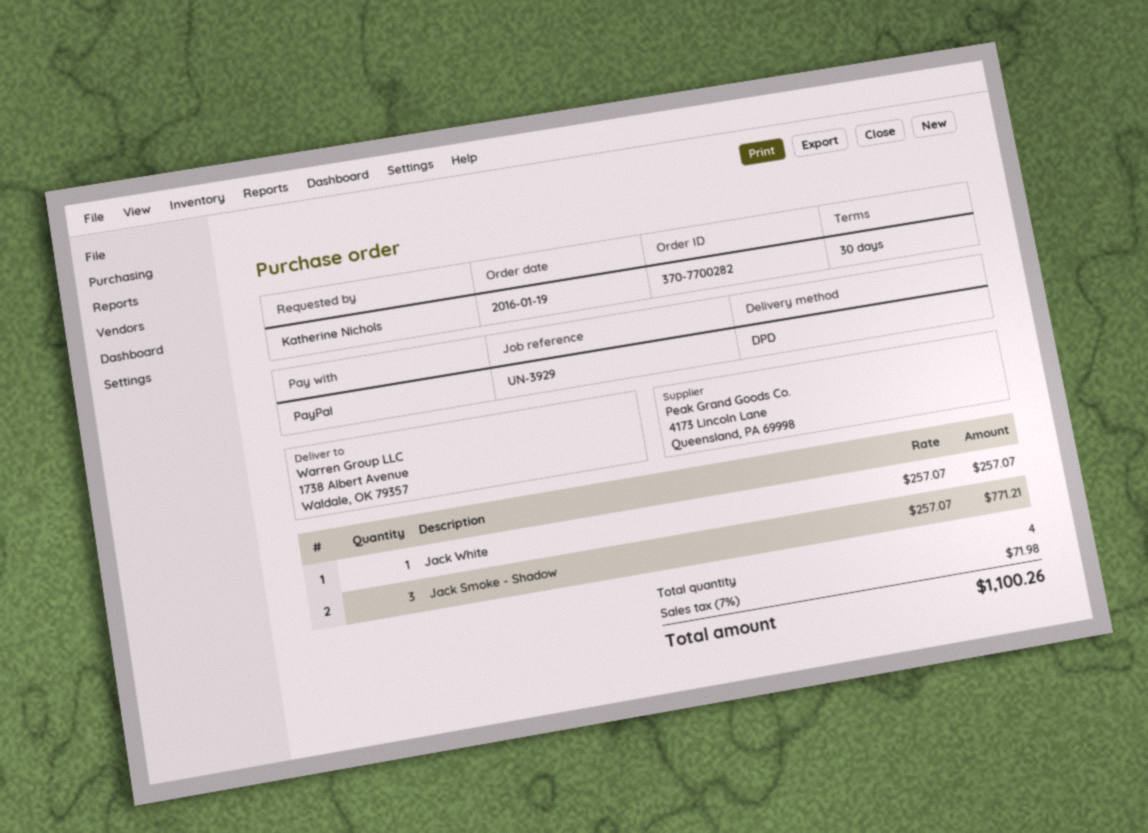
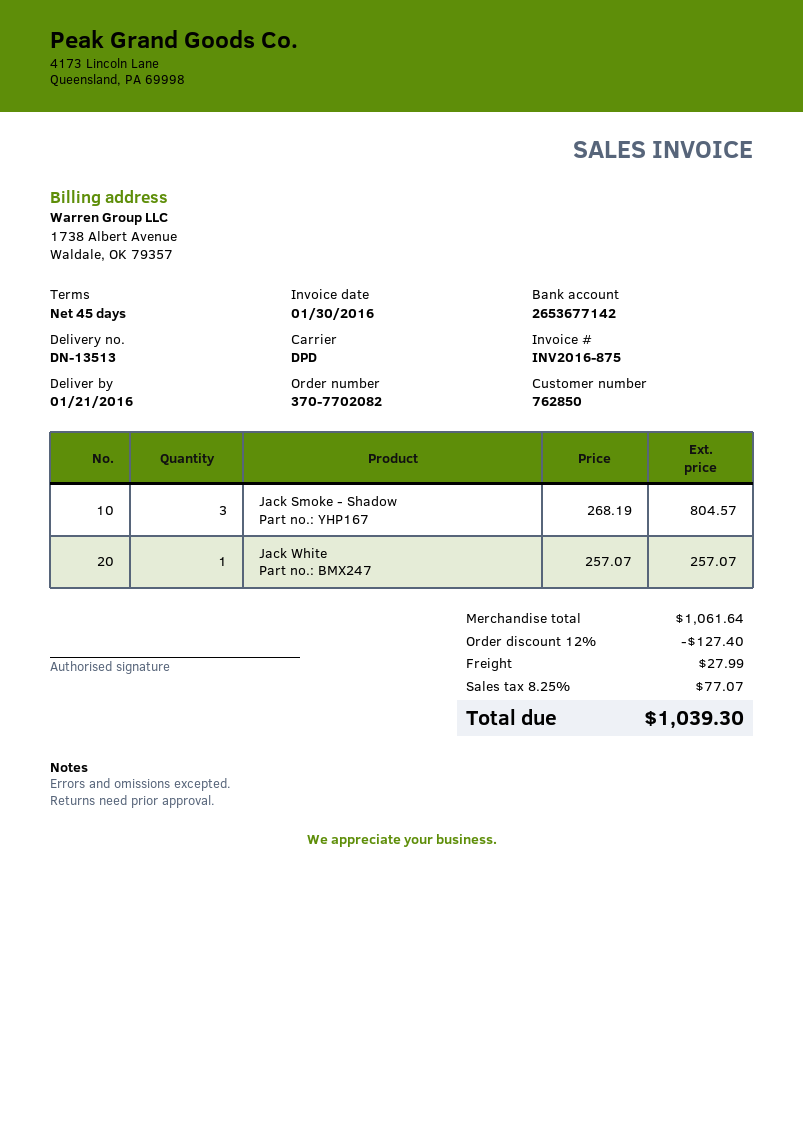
order number: 370-7700282 -> 370-7702082
payment terms: 30 days -> 45 days
Jack Smoke - Shadow: 3 x 257.07 = 771.21 -> 3 x 268.19 = 804.57
discount: none -> 12% = 127.40
shipping: none -> 27.99
tax: 7% = 71.98 -> 8.25% = 77.07
total: 1100.26 -> 1039.30

